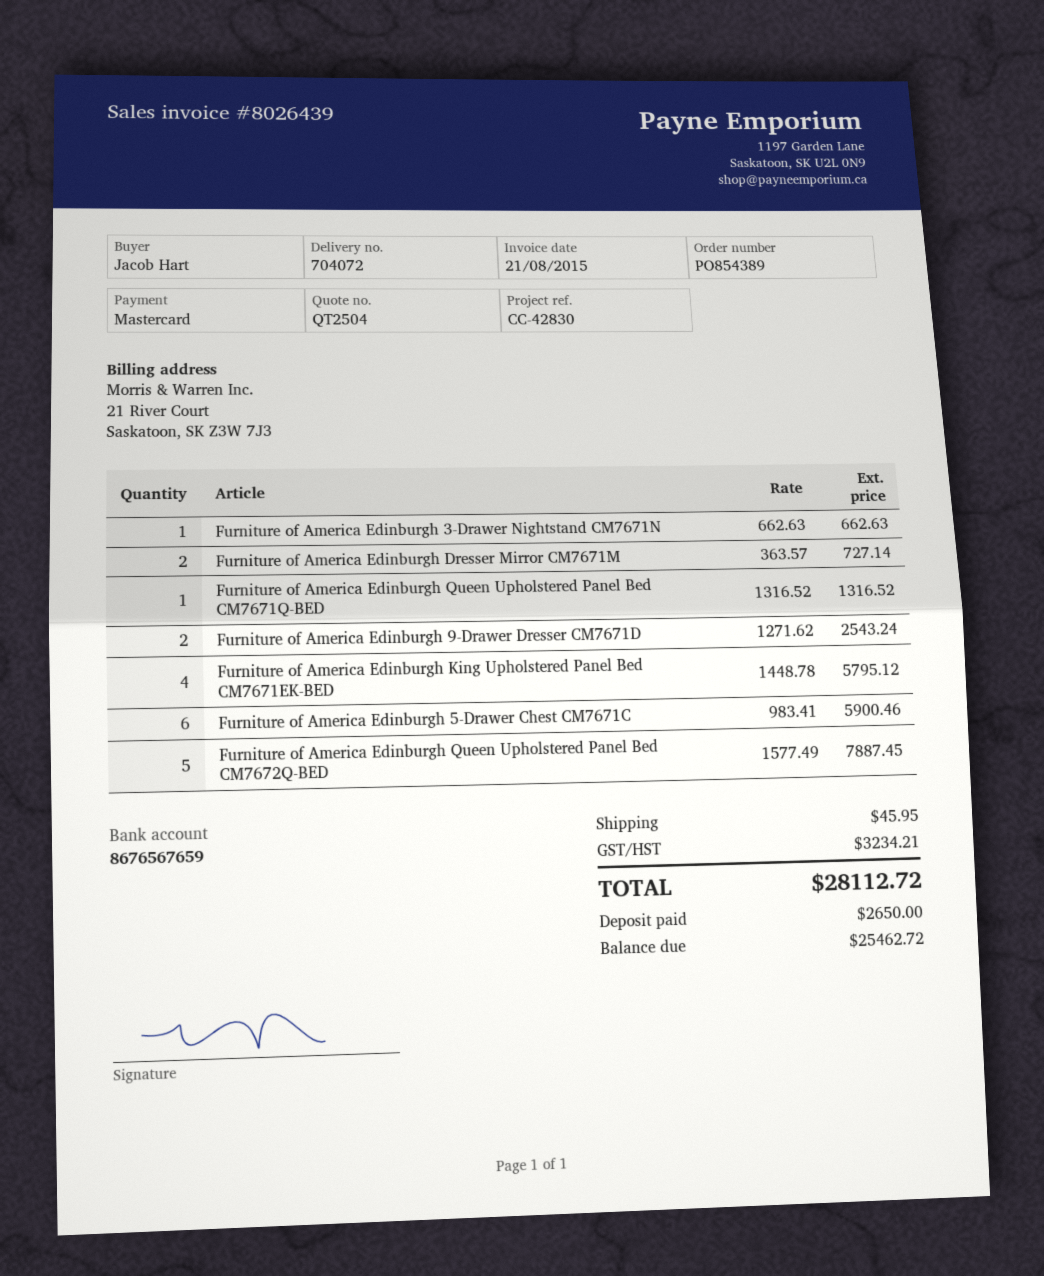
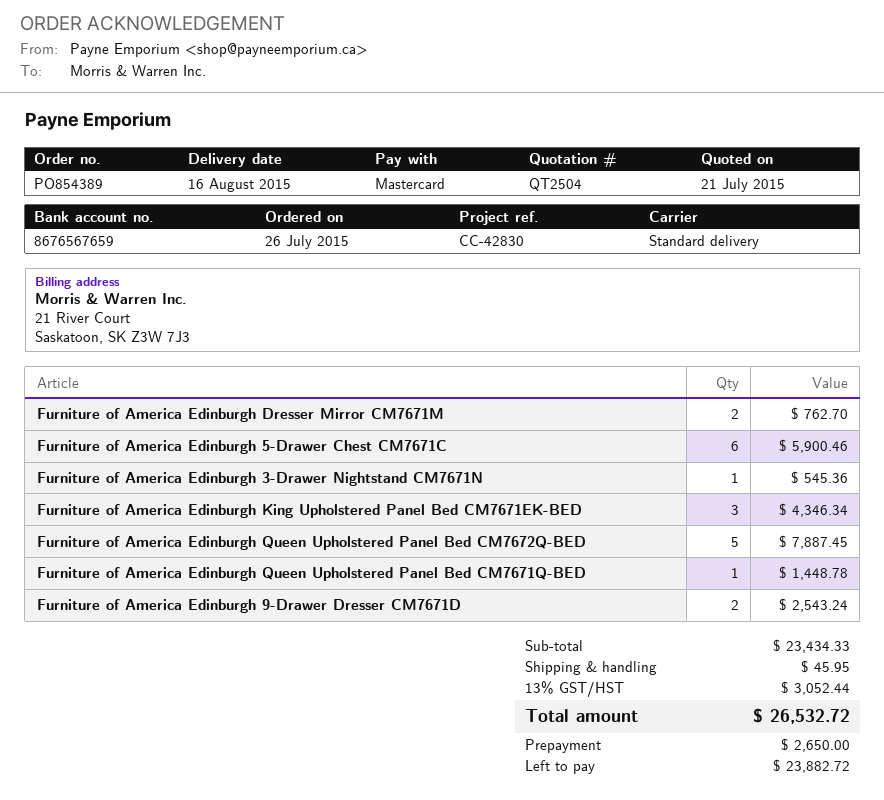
Furniture of America Edinburgh 3-Drawer Nightstand CM7671N: 1 for 662.63 -> 1 for 545.36
Furniture of America Edinburgh Dresser Mirror CM7671M: 2 for 727.14 -> 2 for 762.70
Furniture of America Edinburgh Queen Upholstered Panel Bed CM7671Q-BED: 1 for 1316.52 -> 1 for 1448.78
Furniture of America Edinburgh King Upholstered Panel Bed CM7671EK-BED: 4 for 5795.12 -> 3 for 4346.34
tax: 3234.21 -> 3052.44
total: 28112.72 -> 26532.72
balance: 25462.72 -> 23882.72

